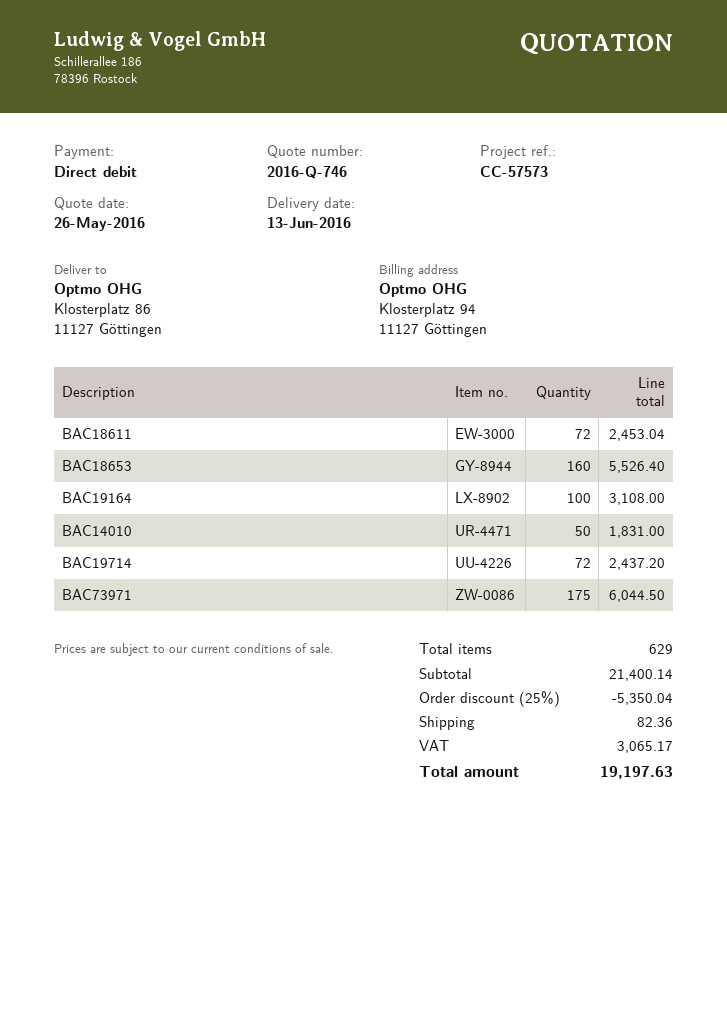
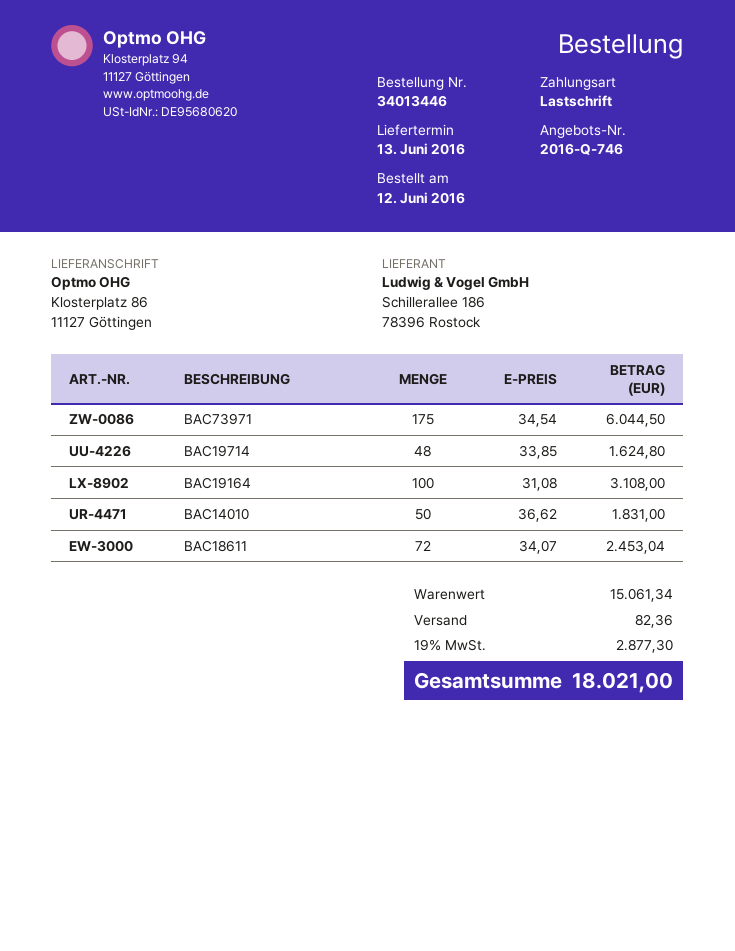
BAC18653: 160 for 5526.40 -> none
BAC19714: 72 for 2437.20 -> 48 for 1624.80
subtotal: 21400.14 -> 15061.34
discount: 25% = 5350.04 -> none
tax: 3065.17 -> 2877.30
total: 19197.63 -> 18021.00

